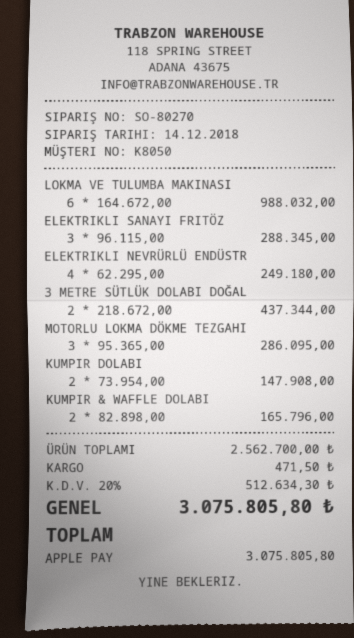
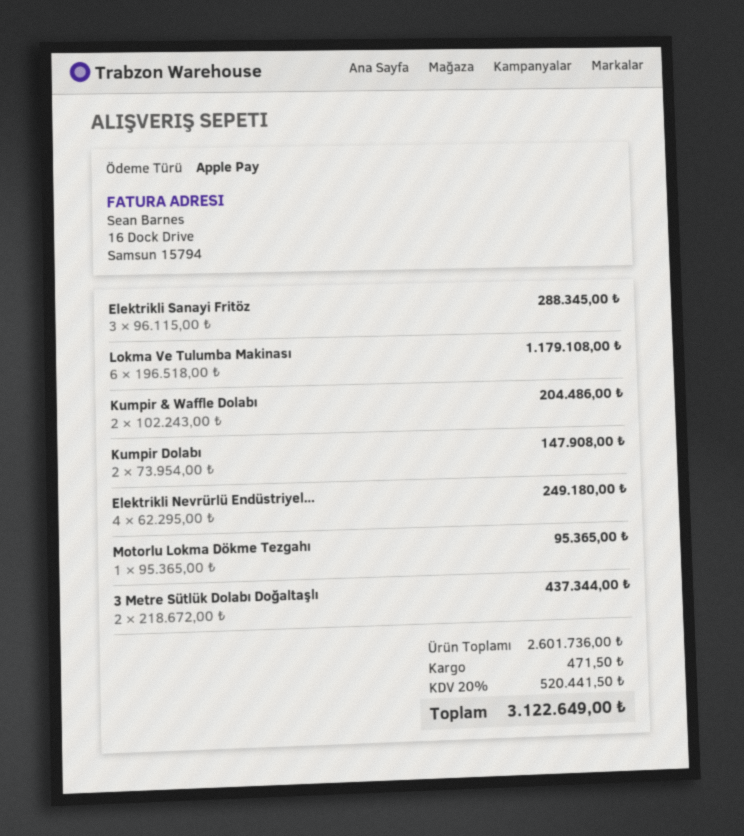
LOKMA VE TULUMBA MAKINASI: 6 x 164672.00 = 988032.00 -> 6 x 196518.00 = 1179108.00
MOTORLU LOKMA DÖKME TEZGAHI: 3 x 95365.00 = 286095.00 -> 1 x 95365.00 = 95365.00
KUMPIR & WAFFLE DOLABI: 2 x 82898.00 = 165796.00 -> 2 x 102243.00 = 204486.00
subtotal: 2562700.00 -> 2601736.00
tax: 20% = 512634.30 -> 20% = 520441.50
total: 3075805.80 -> 3122649.00

